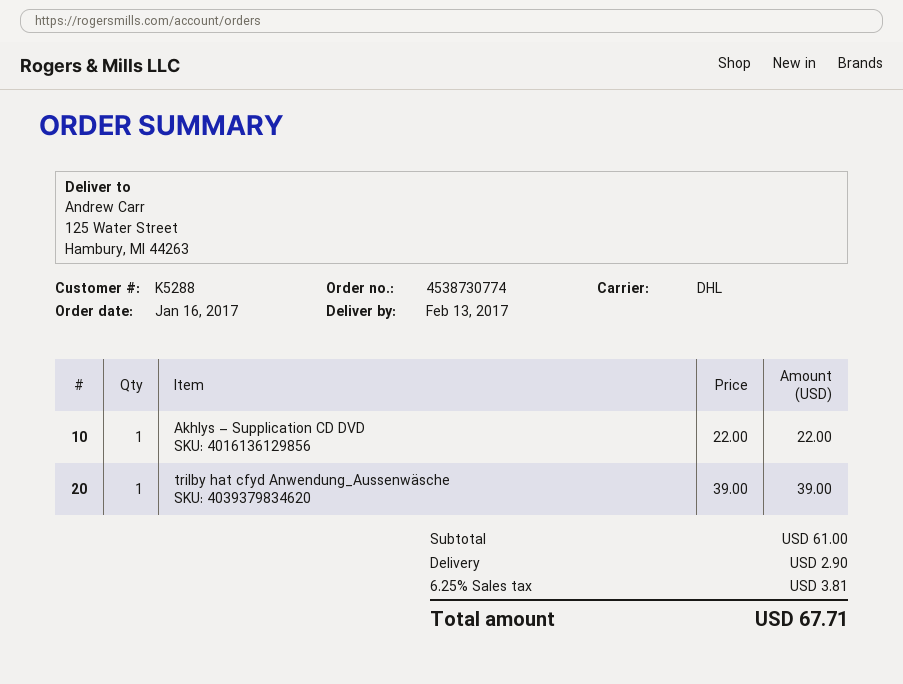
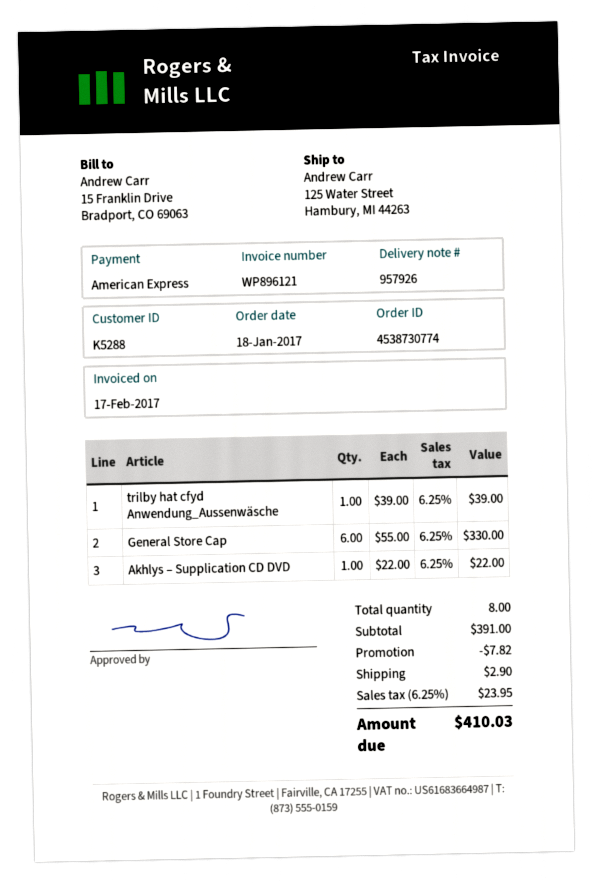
order date: 2017-01-16 -> 2017-01-18
General Store Cap: none -> 6 x 55.00 = 330.00
subtotal: 61.00 -> 391.00
discount: none -> 7.82
tax: 6.25% = 3.81 -> 6.25% = 23.95
total: 67.71 -> 410.03

